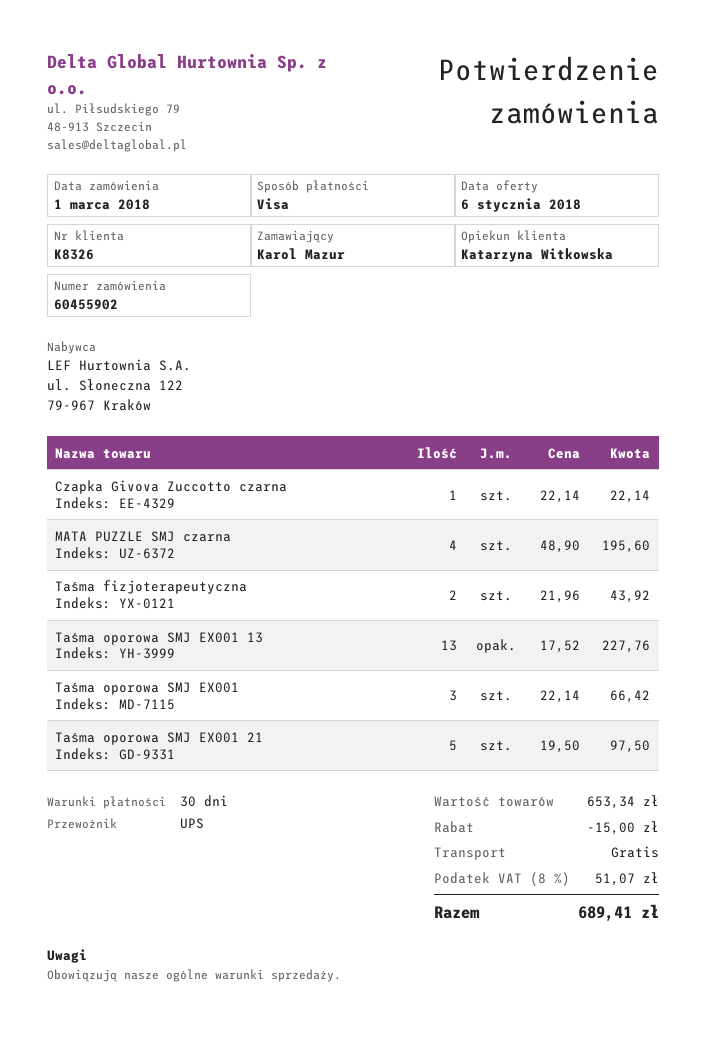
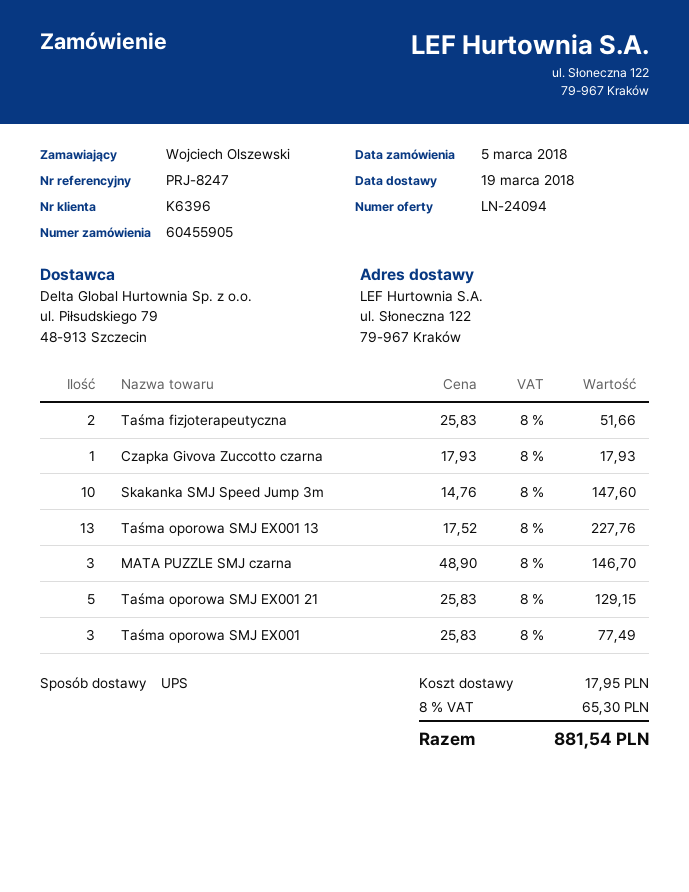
order number: 60455902 -> 60455905
order date: 2018-03-01 -> 2018-03-05
customer number: K8326 -> K6396
ordered by: Karol Mazur -> Wojciech Olszewski
Czapka Givova Zuccotto czarna: 1 x 22.14 = 22.14 -> 1 x 17.93 = 17.93
MATA PUZZLE SMJ czarna: 4 x 48.90 = 195.60 -> 3 x 48.90 = 146.70
Taśma fizjoterapeutyczna: 2 x 21.96 = 43.92 -> 2 x 25.83 = 51.66
Taśma oporowa SMJ EX001: 3 x 22.14 = 66.42 -> 3 x 25.83 = 77.49
Taśma oporowa SMJ EX001 21: 5 x 19.50 = 97.50 -> 5 x 25.83 = 129.15
Skakanka SMJ Speed Jump 3m: none -> 10 x 14.76 = 147.60
discount: 15.00 -> none
shipping: 0.00 -> 17.95
tax: 8% = 51.07 -> 8% = 65.30
total: 689.41 -> 881.54

